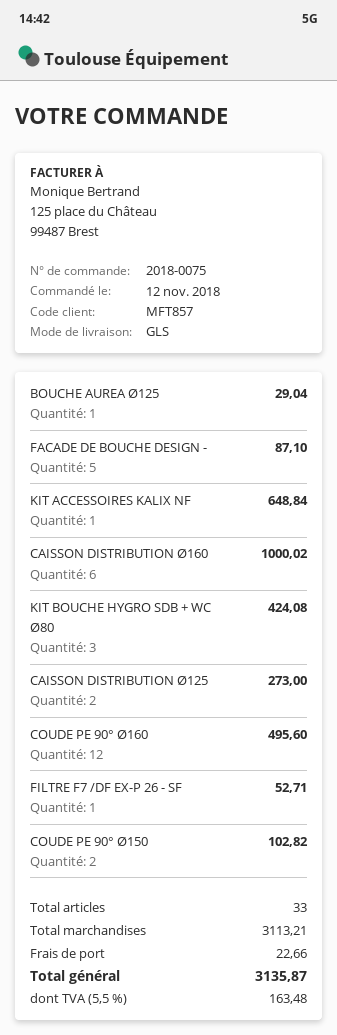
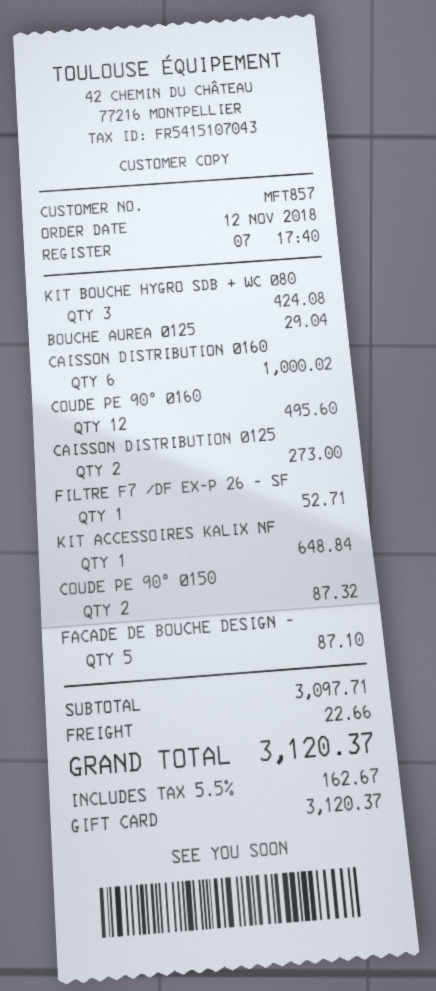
COUDE PE 90° Ø150: 2 for 102.82 -> 2 for 87.32
subtotal: 3113.21 -> 3097.71
tax: 5.5% = 163.48 -> 5.5% = 162.67
total: 3135.87 -> 3120.37

